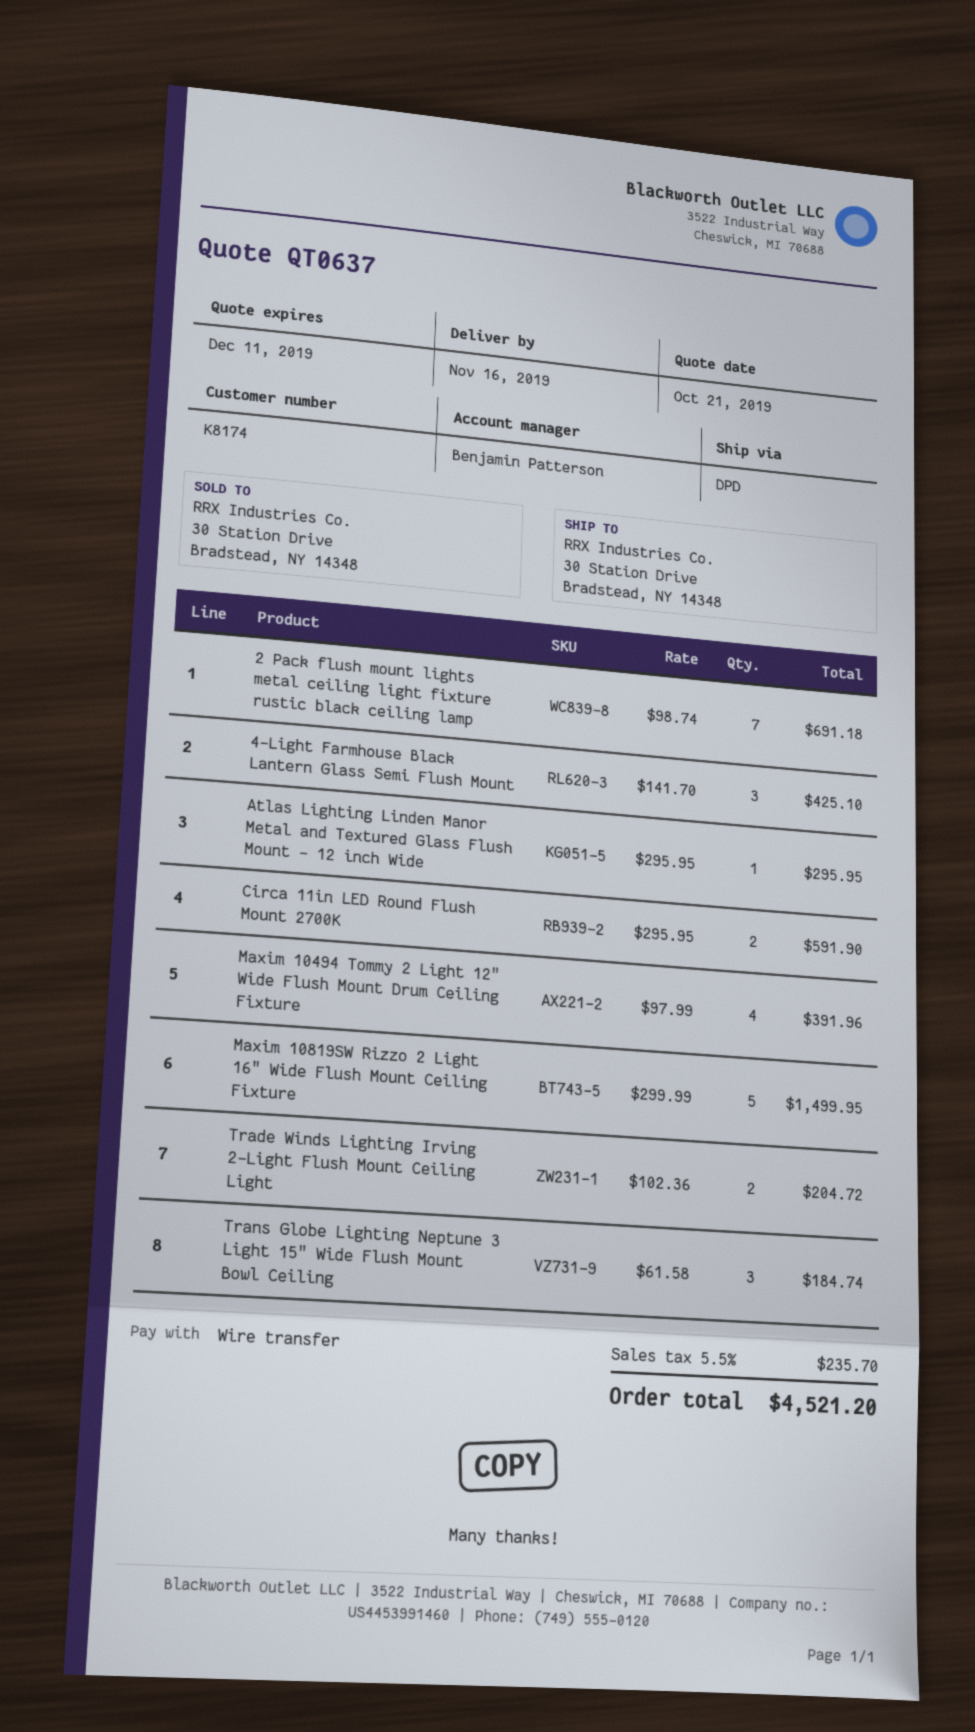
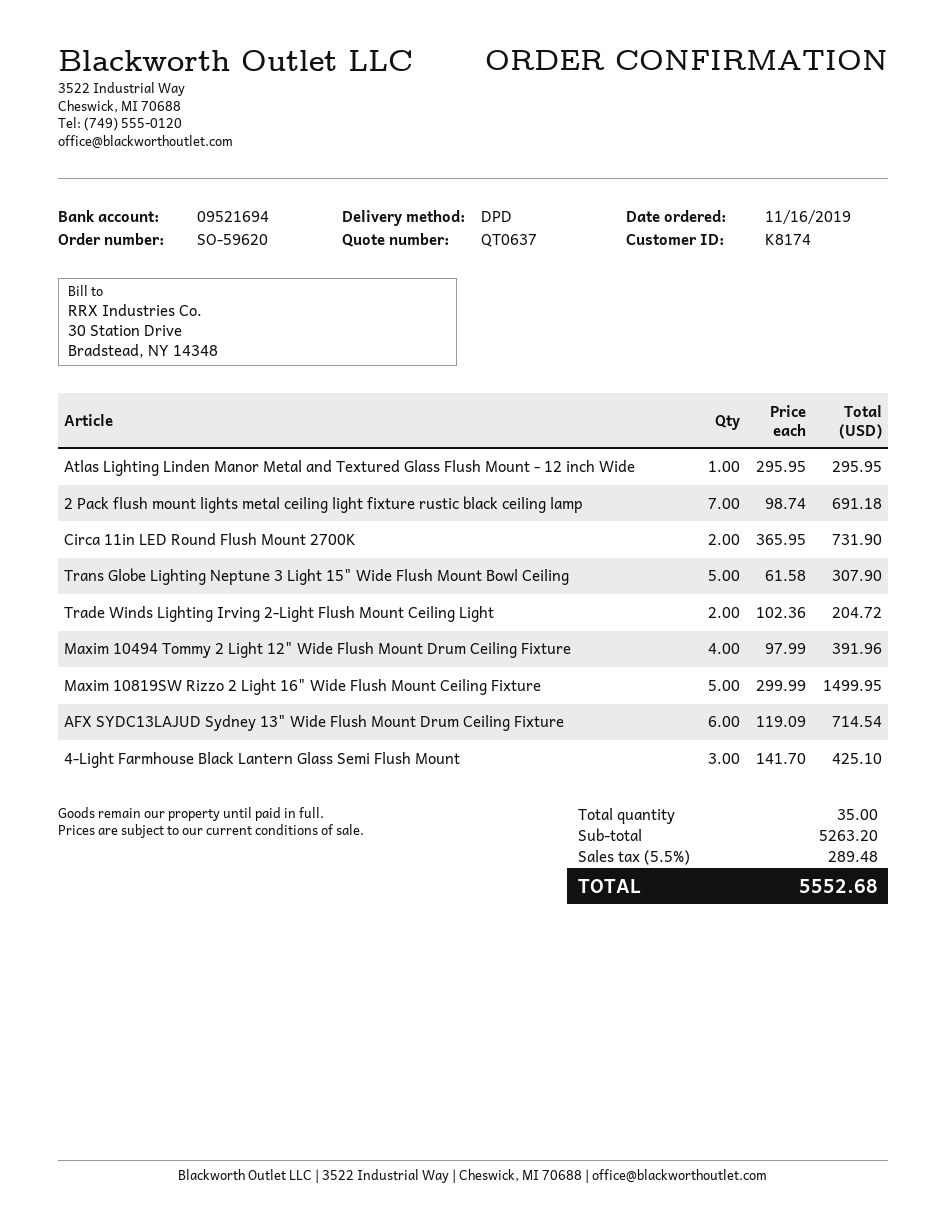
Circa 11in LED Round Flush Mount 2700K: 2 x 295.95 = 591.90 -> 2 x 365.95 = 731.90
Trans Globe Lighting Neptune 3 Light 15" Wide Flush Mount Bowl Ceiling: 3 x 61.58 = 184.74 -> 5 x 61.58 = 307.90
AFX SYDC13LAJUD Sydney 13" Wide Flush Mount Drum Ceiling Fixture: none -> 6 x 119.09 = 714.54
tax: 5.5% = 235.70 -> 5.5% = 289.48
total: 4521.20 -> 5552.68

